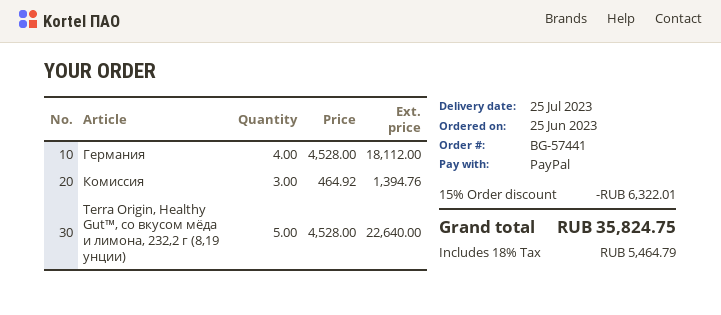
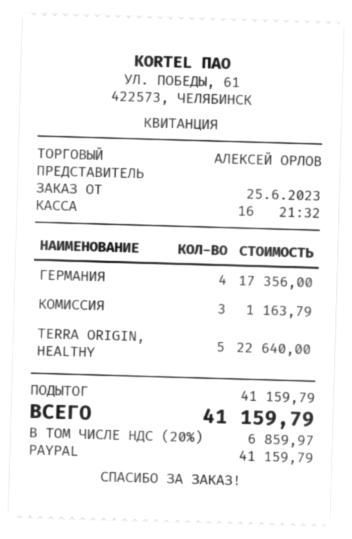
Германия: 4 for 18112.00 -> 4 for 17356.00
Комиссия: 3 for 1394.76 -> 3 for 1163.79
discount: 15% = 6322.01 -> none
tax: 18% = 5464.79 -> 20% = 6859.97
total: 35824.75 -> 41159.79

